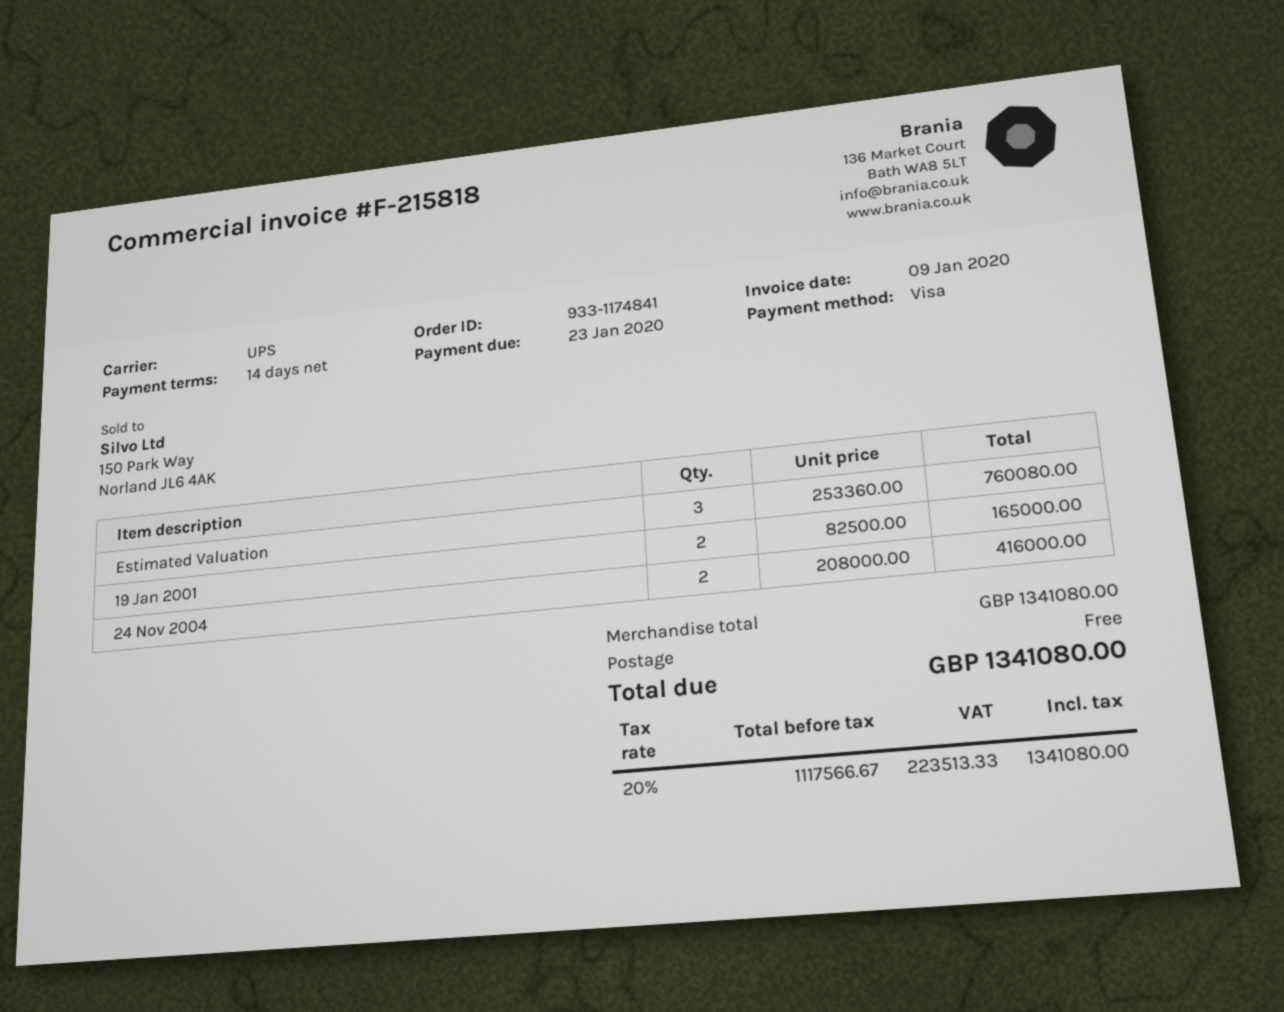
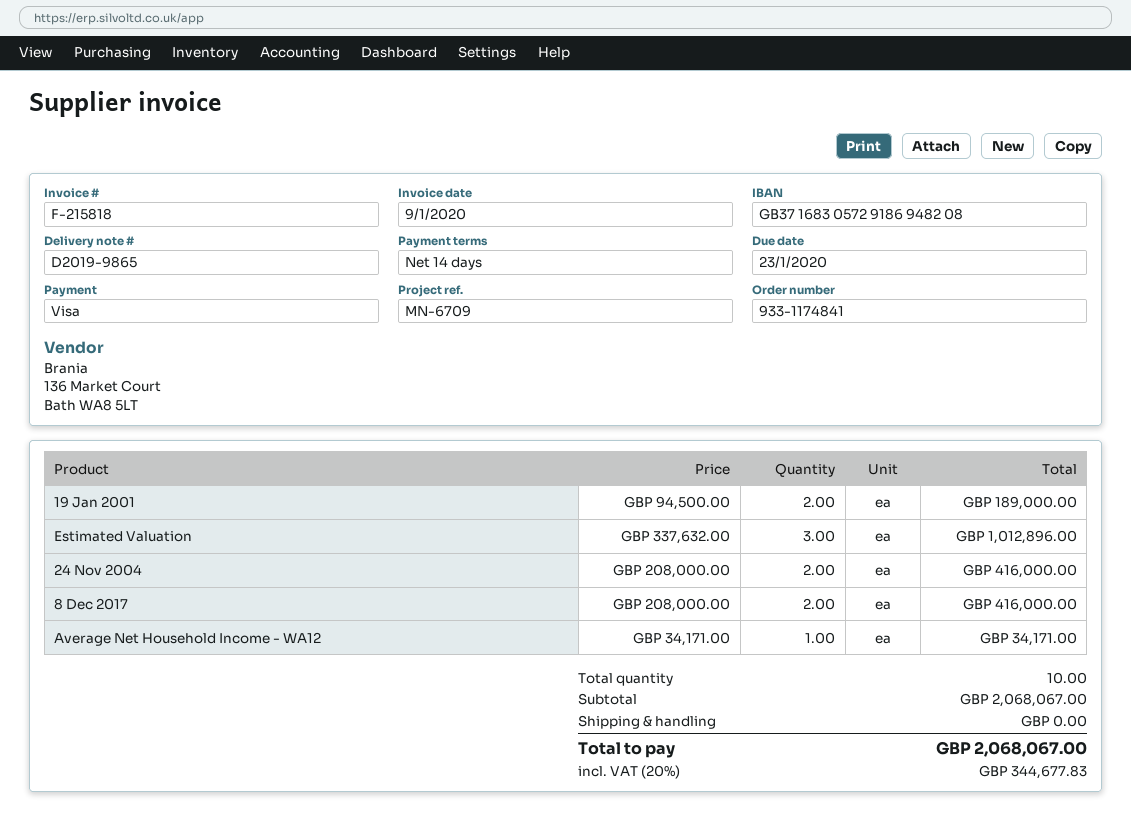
Estimated Valuation: 3 x 253360.00 = 760080.00 -> 3 x 337632.00 = 1012896.00
19 Jan 2001: 2 x 82500.00 = 165000.00 -> 2 x 94500.00 = 189000.00
8 Dec 2017: none -> 2 x 208000.00 = 416000.00
Average Net Household Income - WA12: none -> 1 x 34171.00 = 34171.00
subtotal: 1341080.00 -> 2068067.00
tax: 20% = 223513.33 -> 20% = 344677.83
total: 1341080.00 -> 2068067.00

